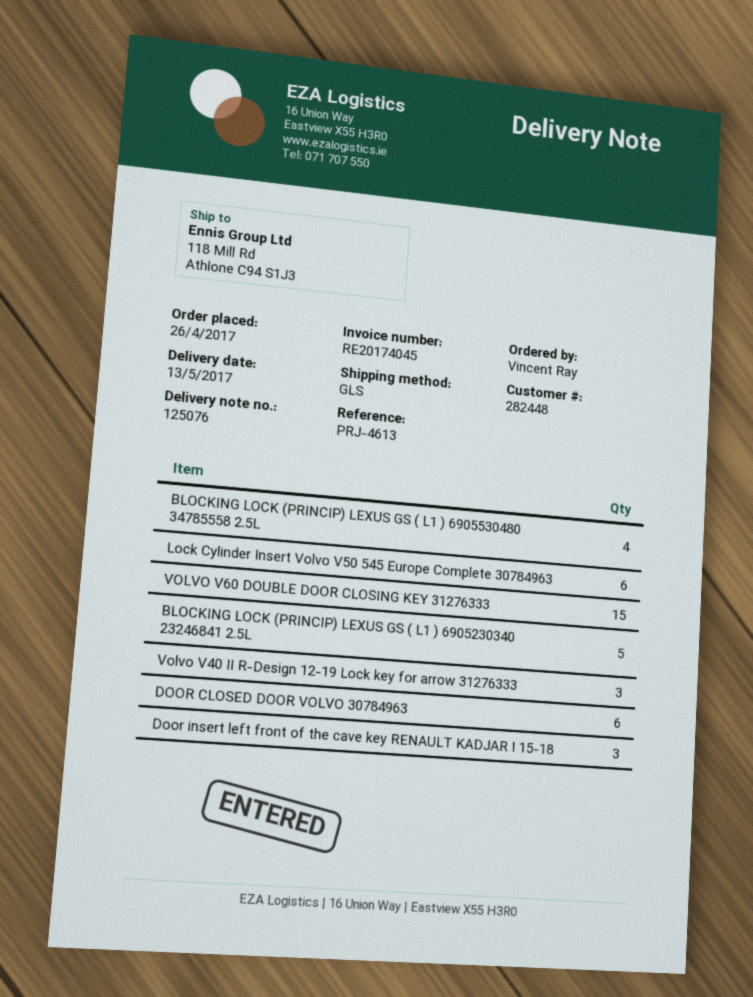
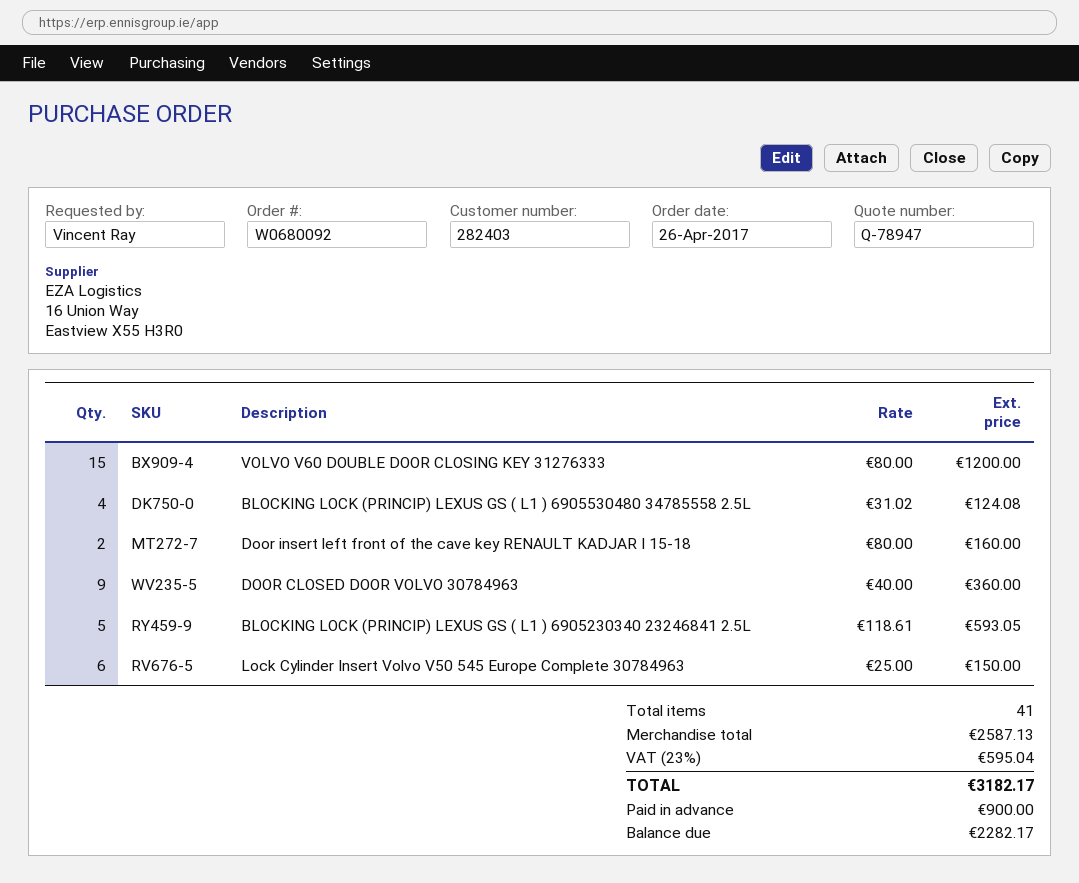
customer number: 282448 -> 282403
Volvo V40 II R-Design 12-19 Lock key for arrow 31276333: 3 -> none
DOOR CLOSED DOOR VOLVO 30784963: 6 -> 9
Door insert left front of the cave key RENAULT KADJAR I 15-18: 3 -> 2

